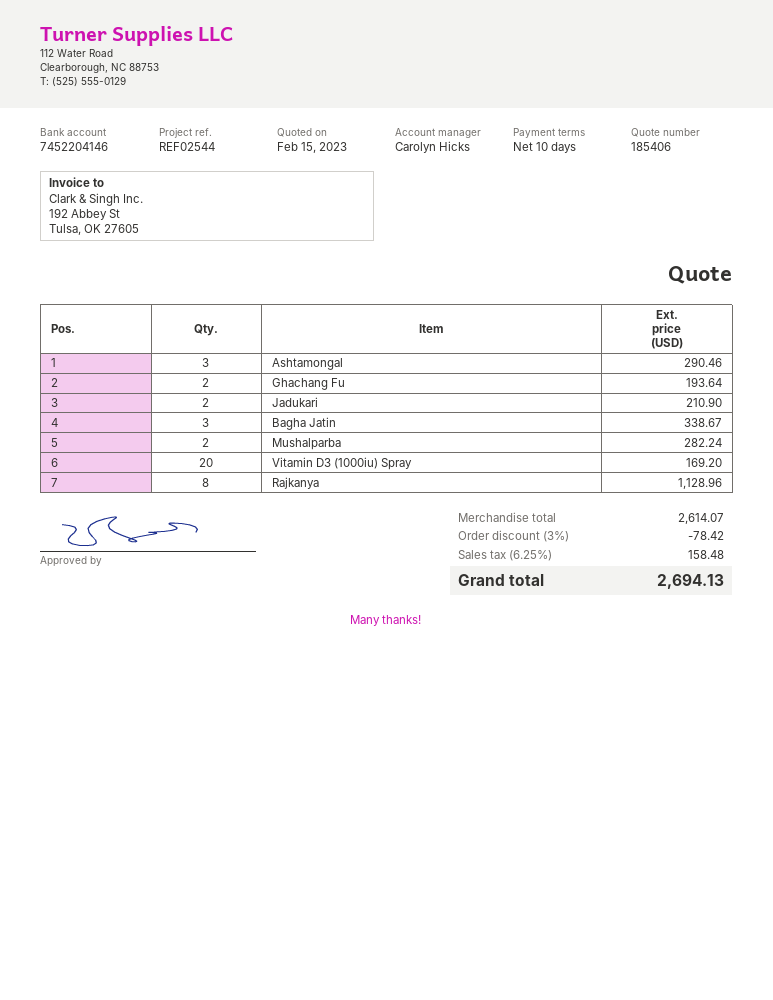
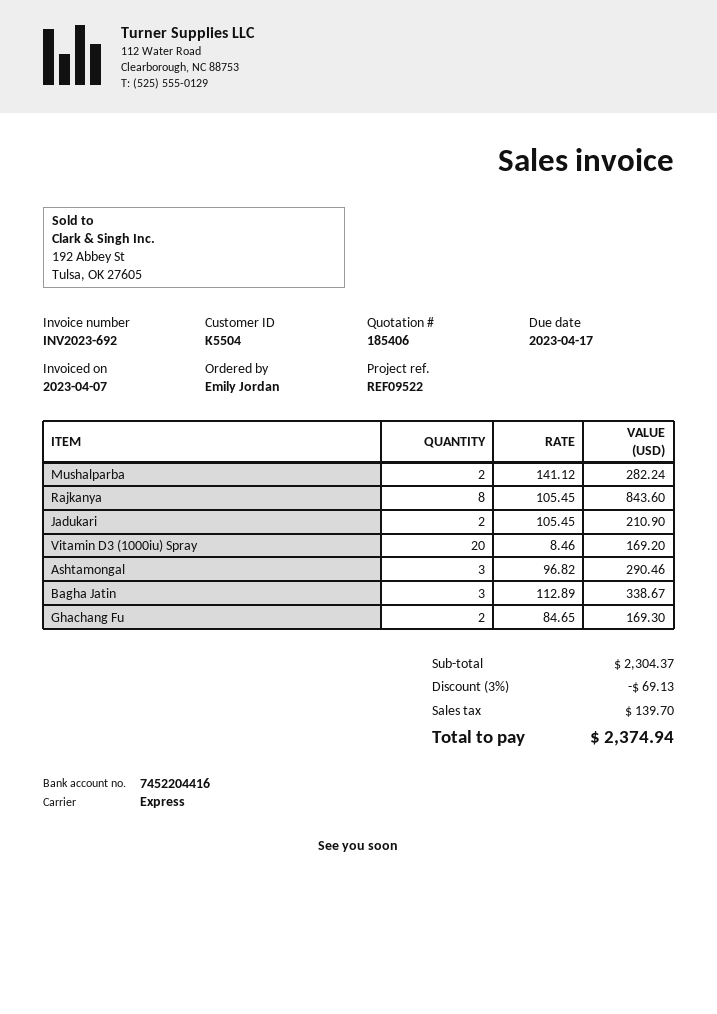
reference: REF02544 -> REF09522
bank account: 7452204146 -> 7452204416
Ghachang Fu: 2 for 193.64 -> 2 for 169.30
Rajkanya: 8 for 1128.96 -> 8 for 843.60
subtotal: 2614.07 -> 2304.37
discount: 3% = 78.42 -> 3% = 69.13
tax: 158.48 -> 139.70
total: 2694.13 -> 2374.94

